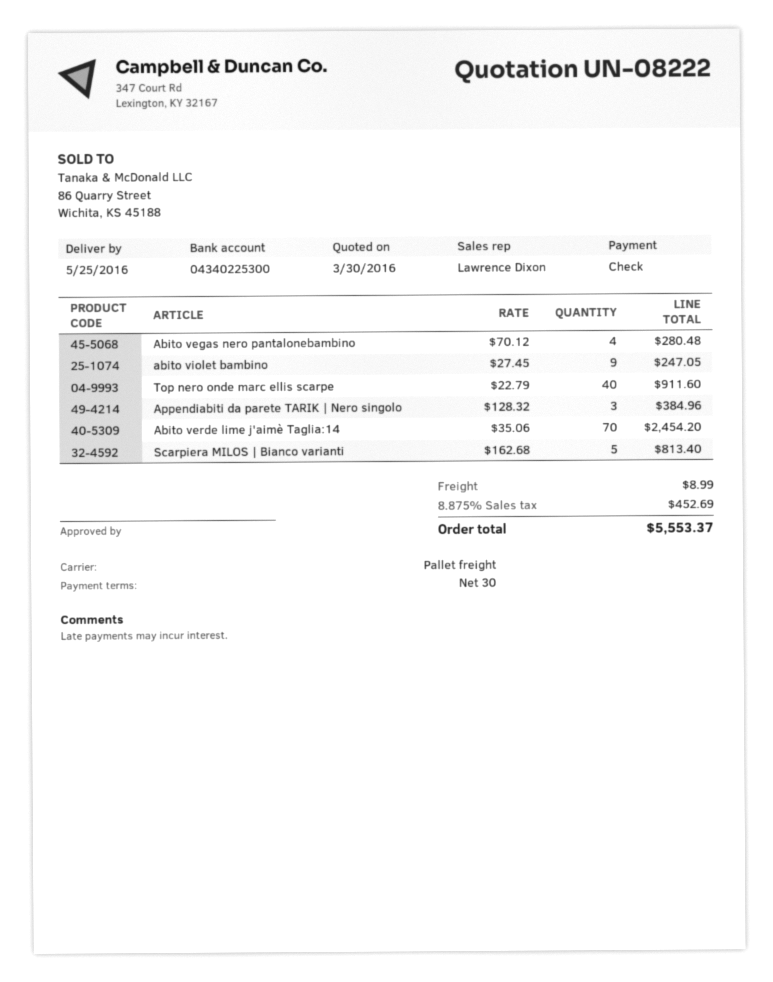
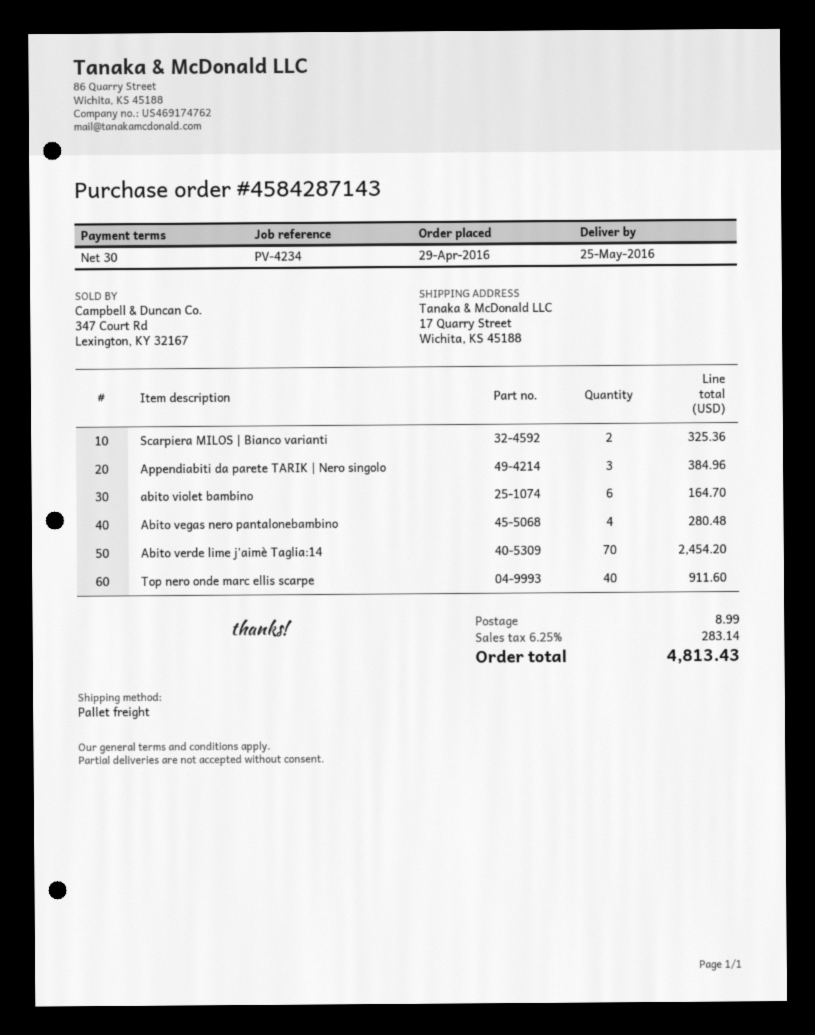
abito violet bambino: 9 for 247.05 -> 6 for 164.70
Scarpiera MILOS | Bianco varianti: 5 for 813.40 -> 2 for 325.36
tax: 8.875% = 452.69 -> 6.25% = 283.14
total: 5553.37 -> 4813.43

